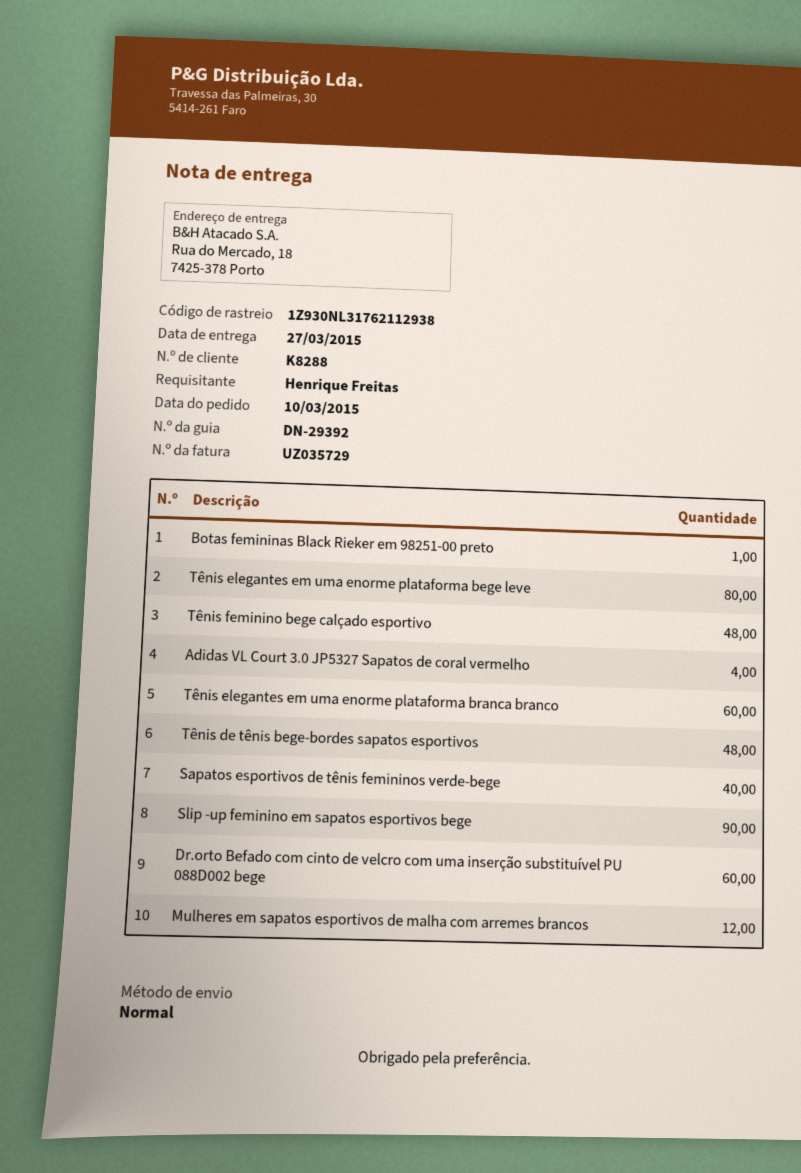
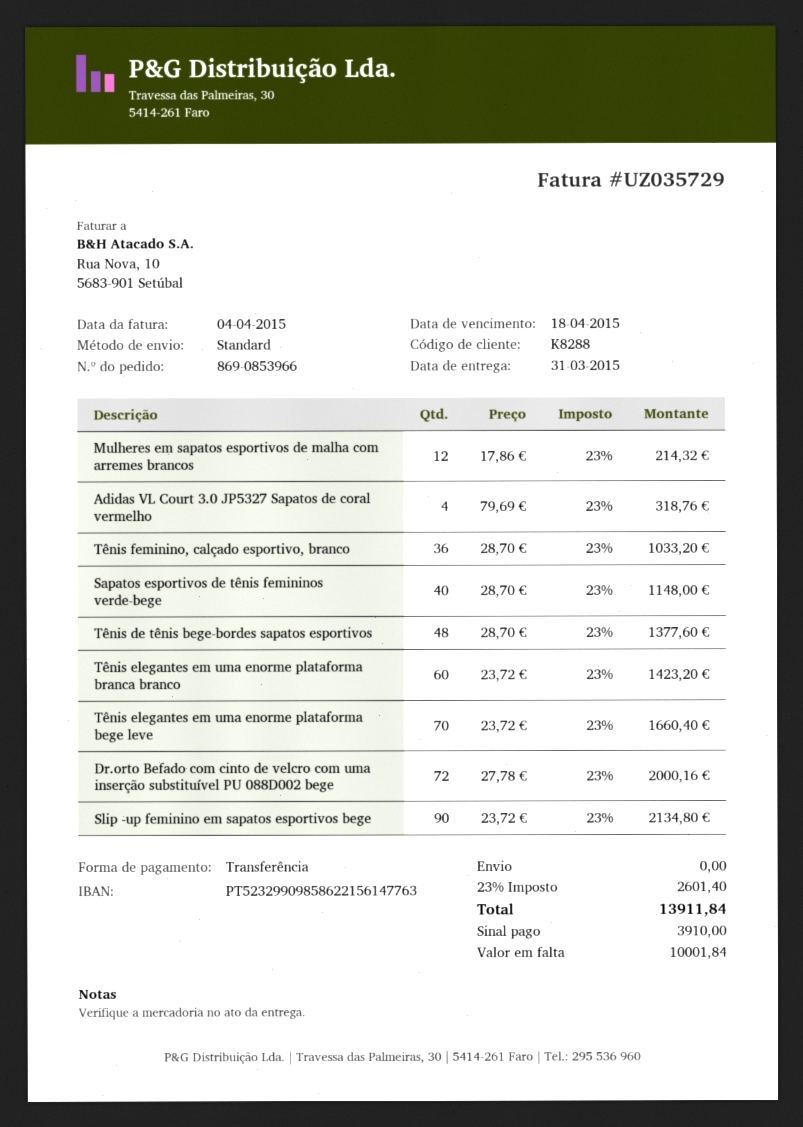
delivery date: 2015-03-27 -> 2015-03-31
Botas femininas Black Rieker em 98251-00 preto: 1 -> none
Tênis elegantes em uma enorme plataforma bege leve: 80 -> 70
Tênis feminino bege calçado esportivo: 48 -> none
Dr.orto Befado com cinto de velcro com uma inserção substituível PU 088D002 bege: 60 -> 72
Tênis feminino, calçado esportivo, branco: none -> 36

